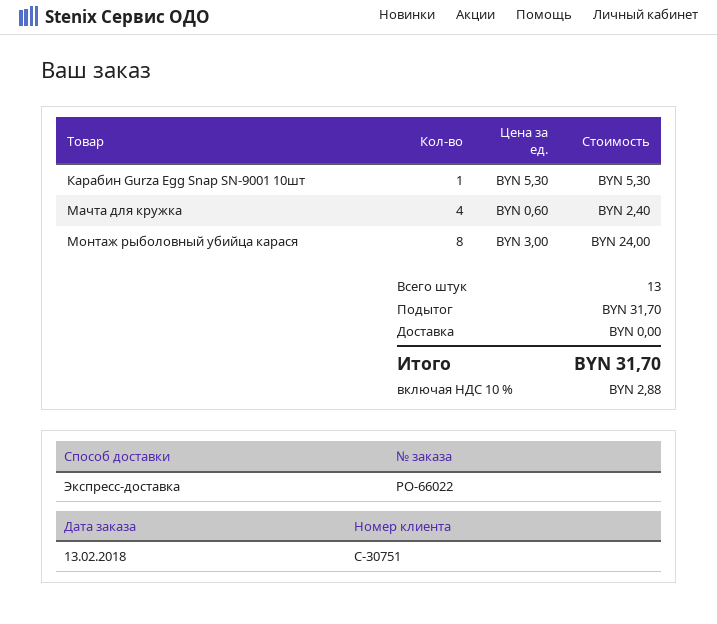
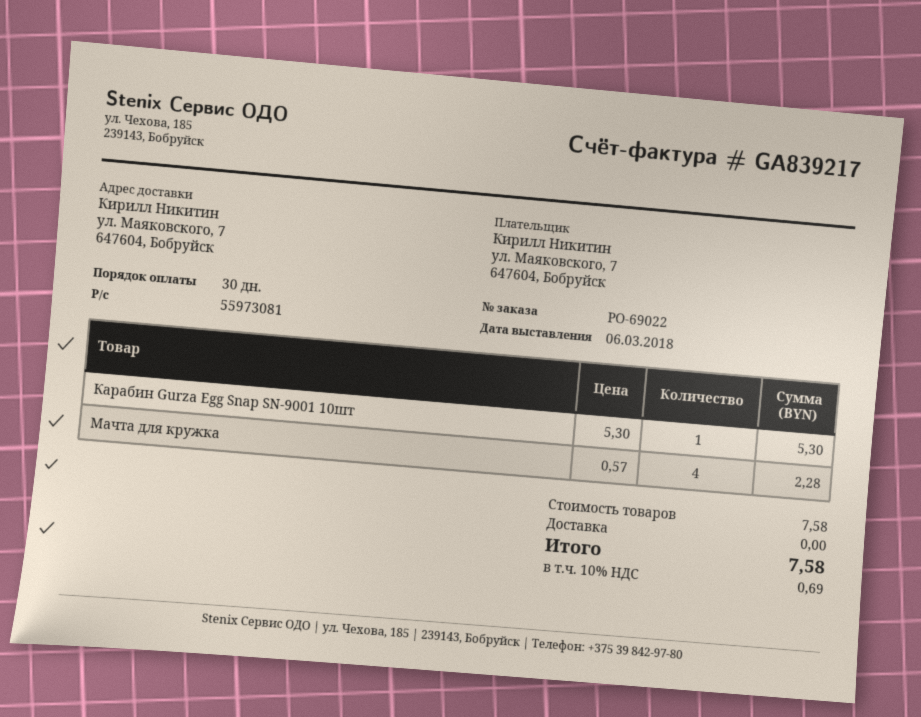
order number: PO-66022 -> PO-69022
Мачта для кружка: 4 x 0.60 = 2.40 -> 4 x 0.57 = 2.28
Монтаж рыболовный убийца карася: 8 x 3.00 = 24.00 -> none
subtotal: 31.70 -> 7.58
tax: 10% = 2.88 -> 10% = 0.69
total: 31.70 -> 7.58

